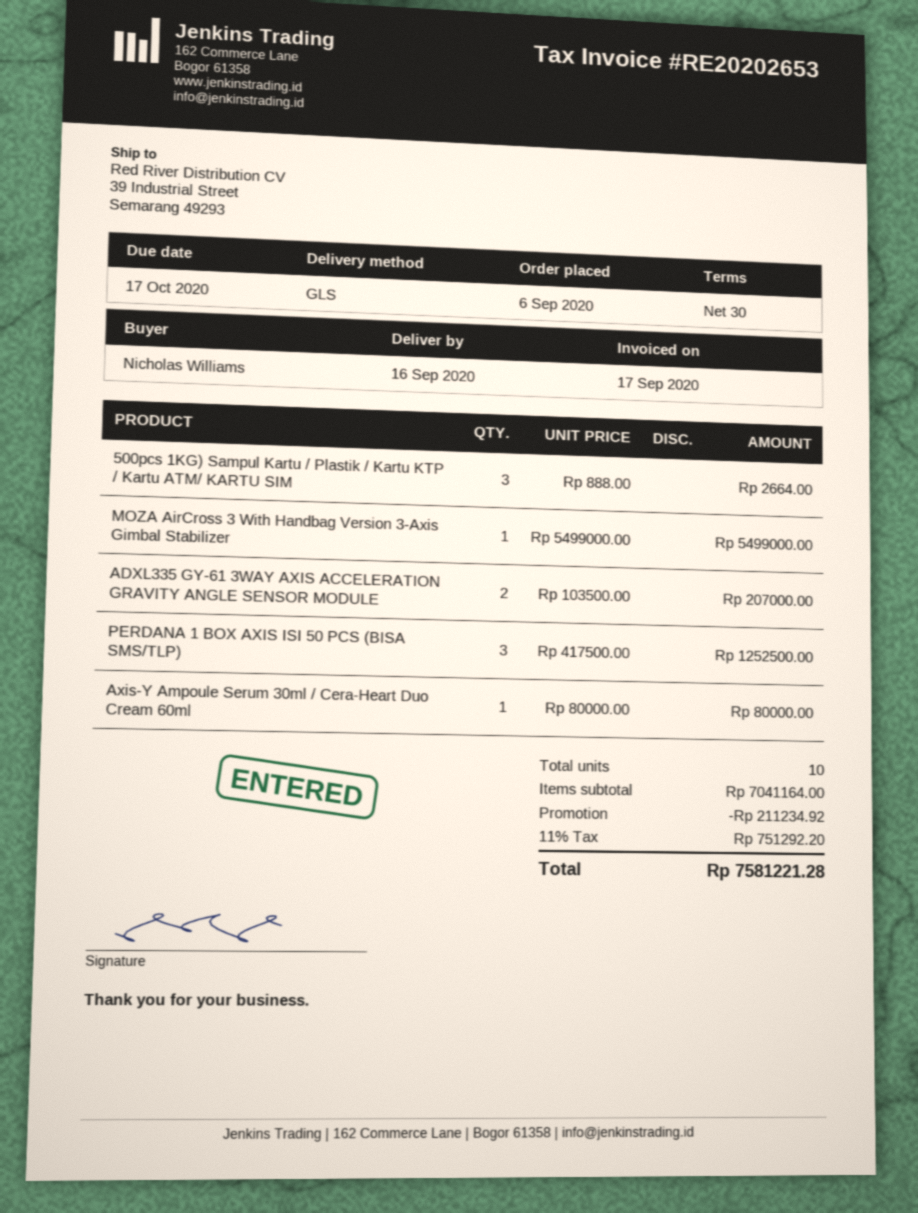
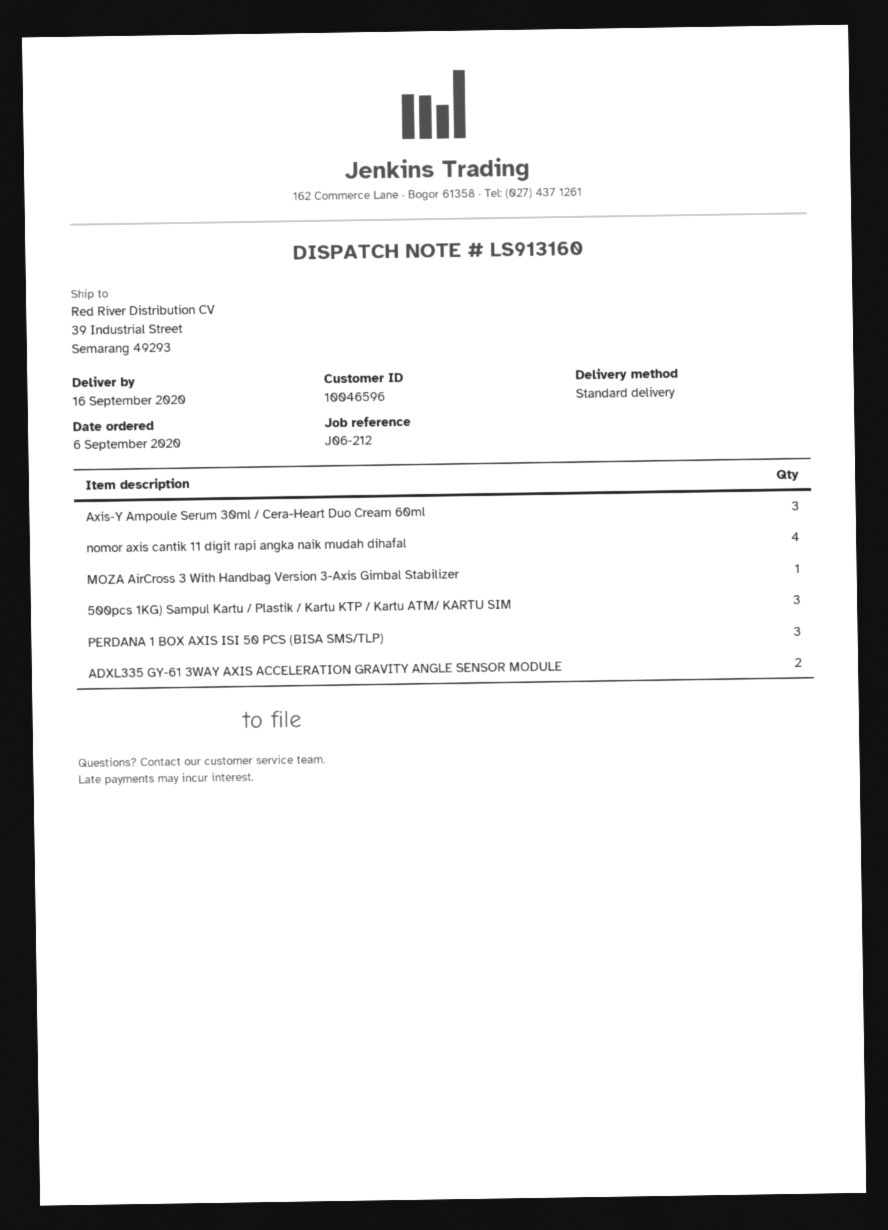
shipping method: GLS -> standard
Axis-Y Ampoule Serum 30ml / Cera-Heart Duo Cream 60ml: 1 -> 3
nomor axis cantik 11 digit rapi angka naik mudah dihafal: none -> 4

